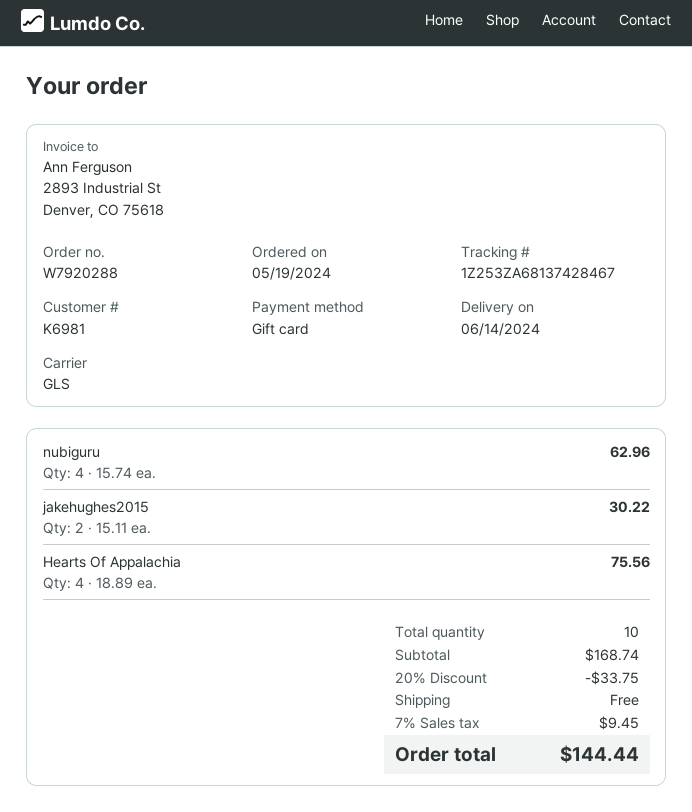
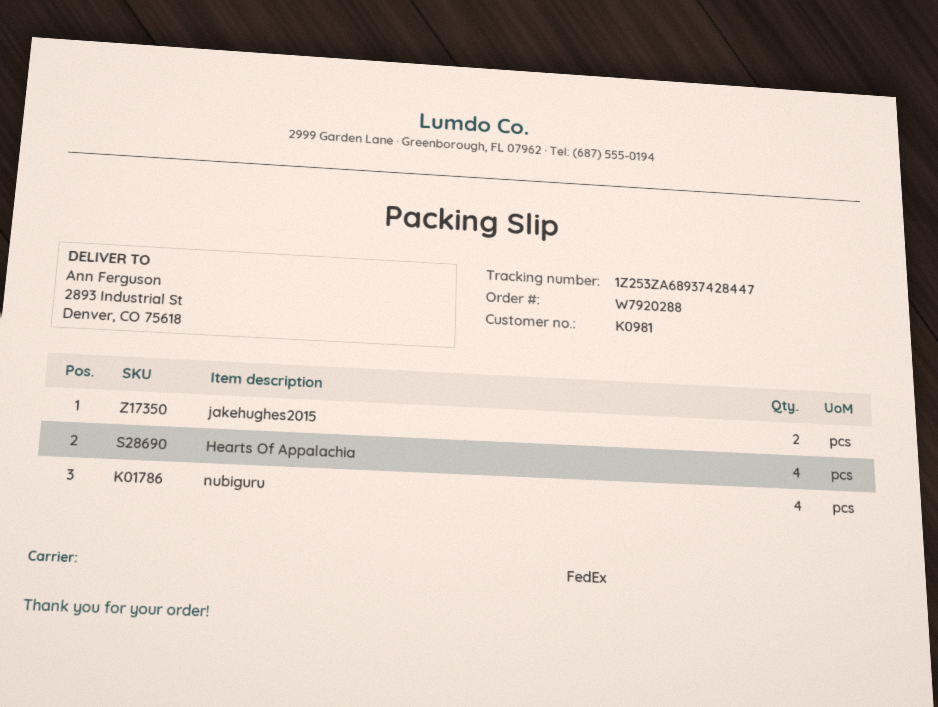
customer number: K6981 -> K0981
shipping method: GLS -> FedEx
tracking number: 1Z253ZA68137428467 -> 1Z253ZA68937428447

